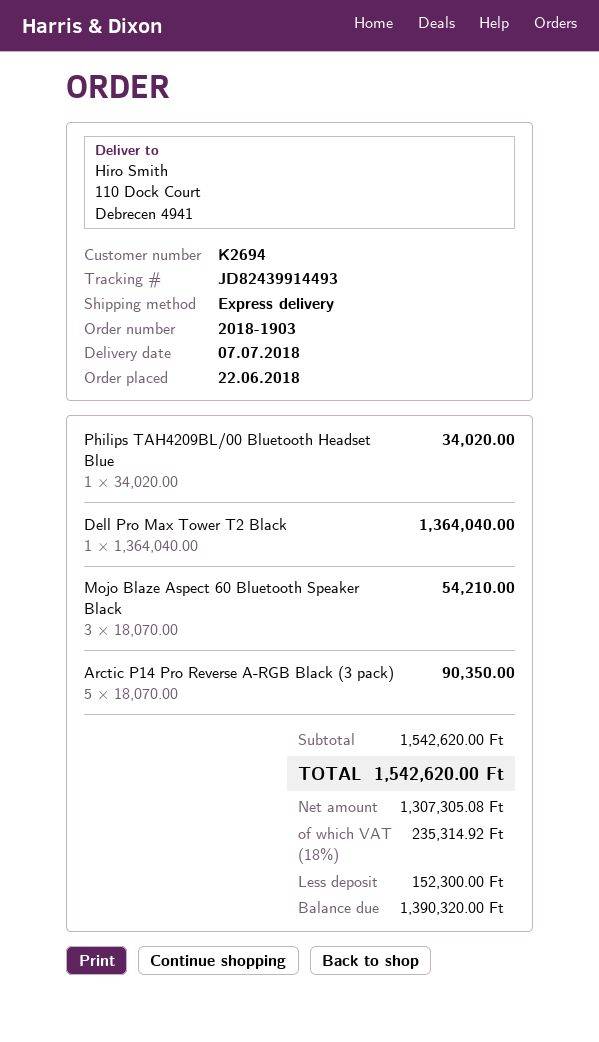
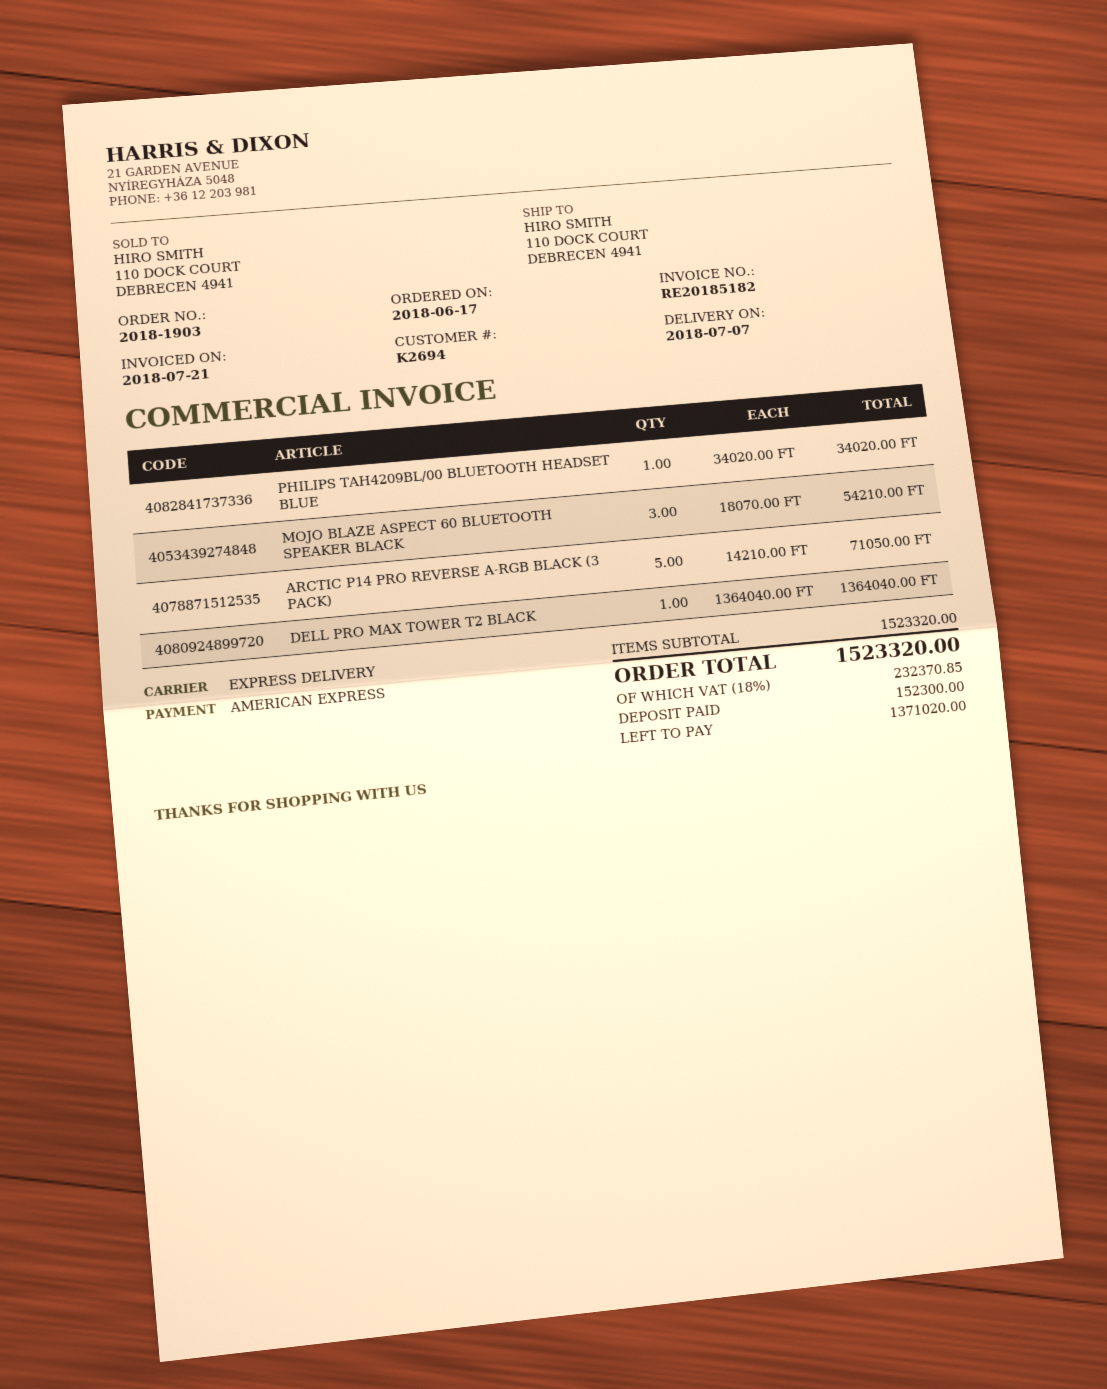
order date: 2018-06-22 -> 2018-06-17
Arctic P14 Pro Reverse A-RGB Black (3 pack): 5 x 18070.00 = 90350.00 -> 5 x 14210.00 = 71050.00
subtotal: 1542620.00 -> 1523320.00
tax: 18% = 235314.92 -> 18% = 232370.85
total: 1542620.00 -> 1523320.00
balance: 1390320.00 -> 1371020.00

